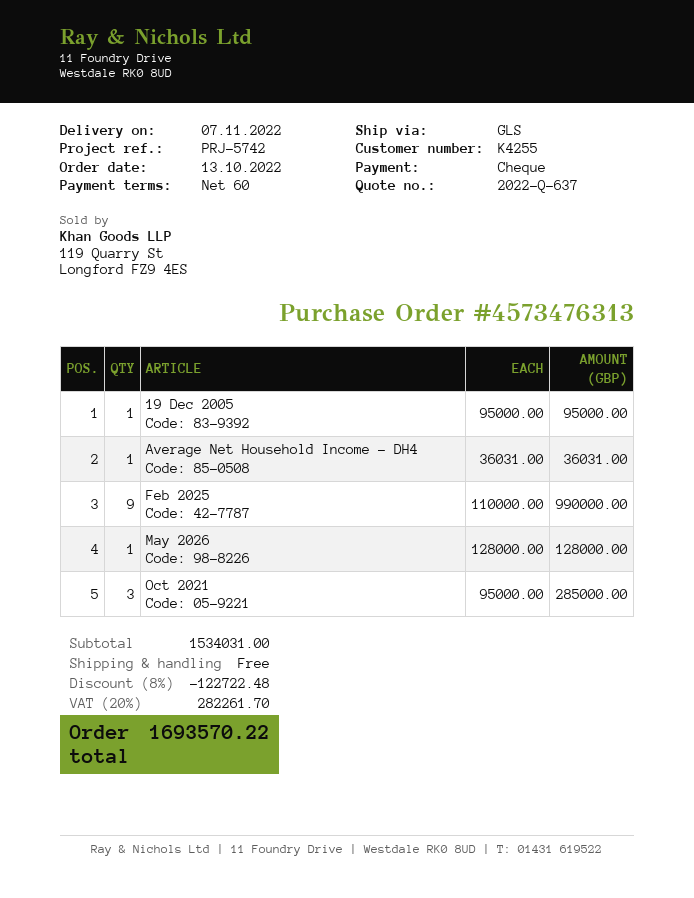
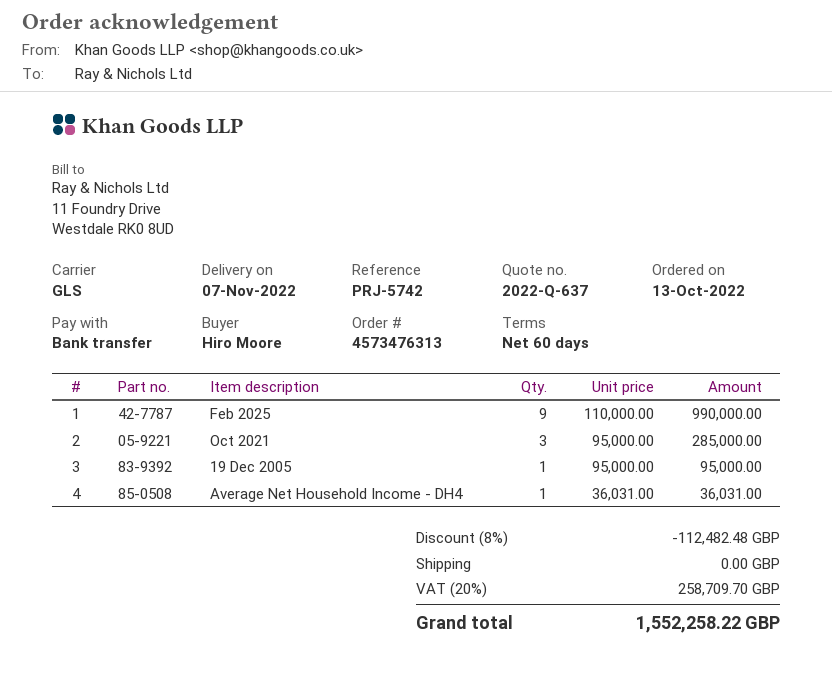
payment method: cheque -> bank transfer
May 2026: 1 x 128000.00 = 128000.00 -> none
discount: 8% = 122722.48 -> 8% = 112482.48
tax: 20% = 282261.70 -> 20% = 258709.70
total: 1693570.22 -> 1552258.22

